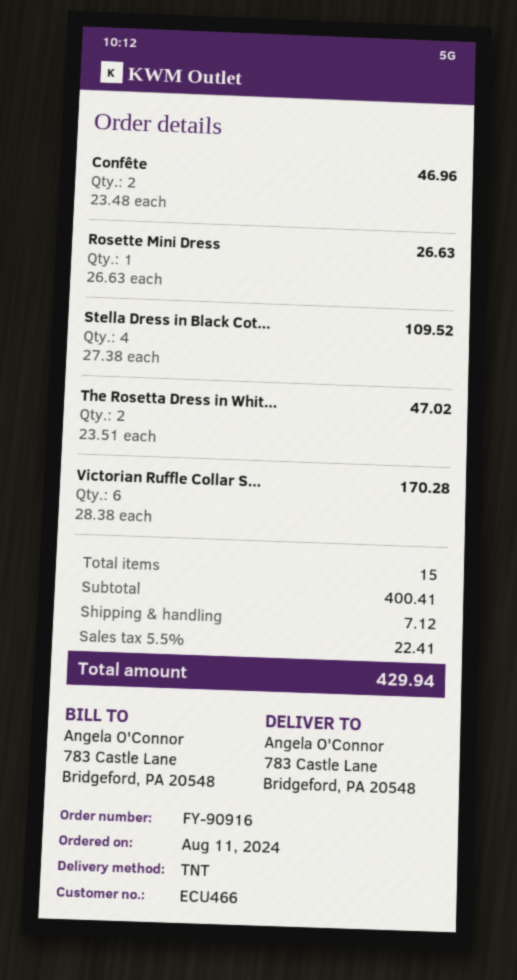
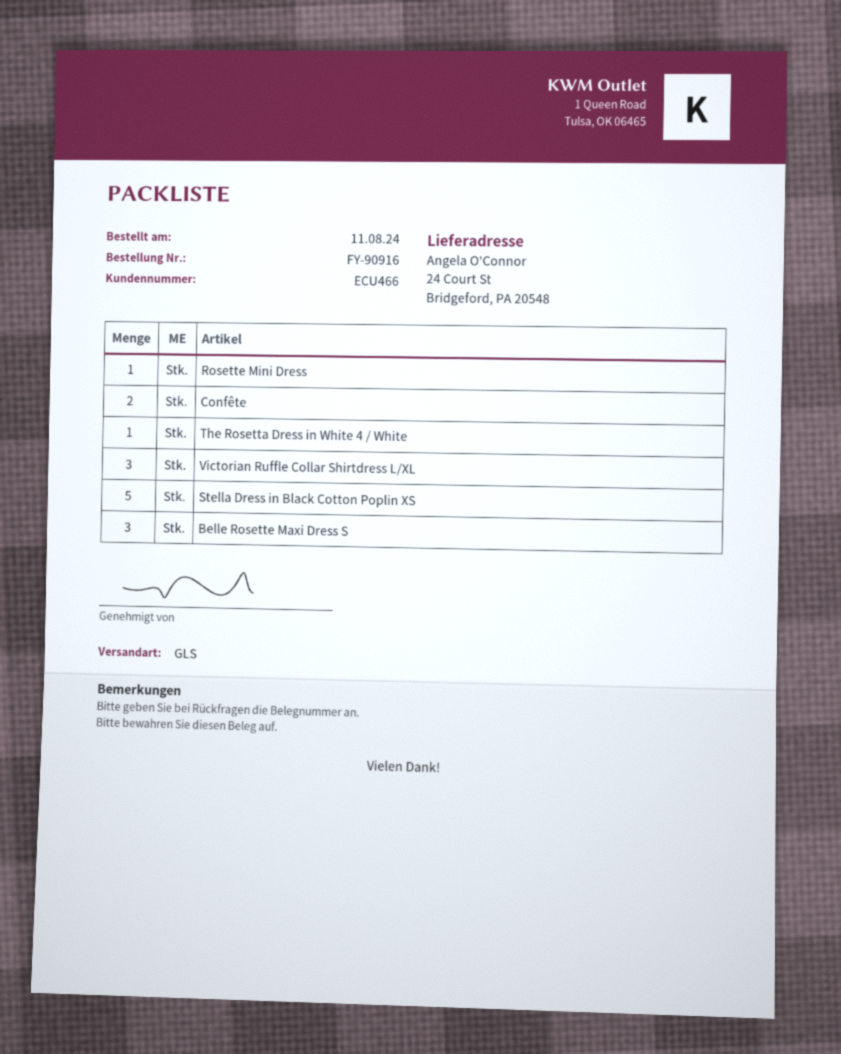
shipping method: TNT -> GLS
ship to: 783 Castle Lane, Bridgeford, PA 20548 -> 24 Court St, Bridgeford, PA 20548
Stella Dress in Black Cot...: 4 -> 5
The Rosetta Dress in Whit...: 2 -> 1
Victorian Ruffle Collar S...: 6 -> 3
Belle Rosette Maxi Dress S: none -> 3

